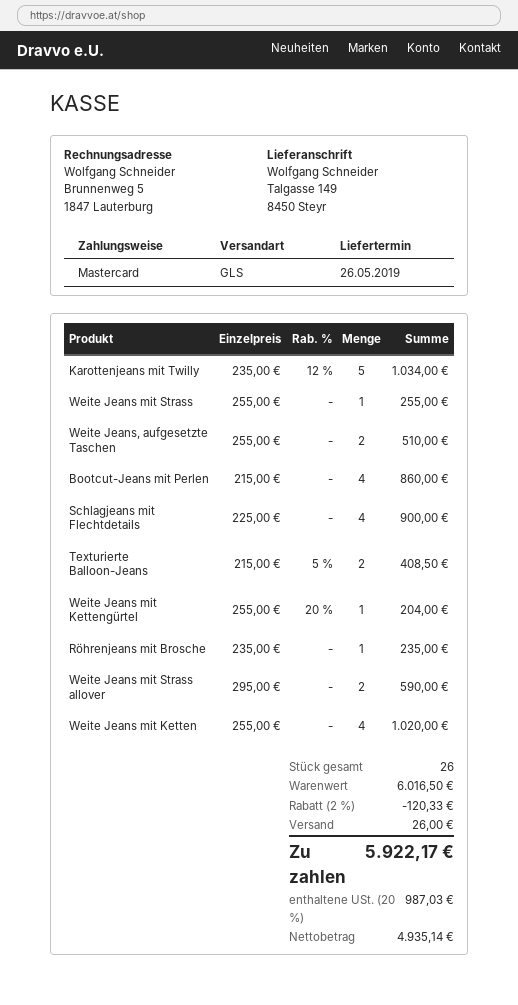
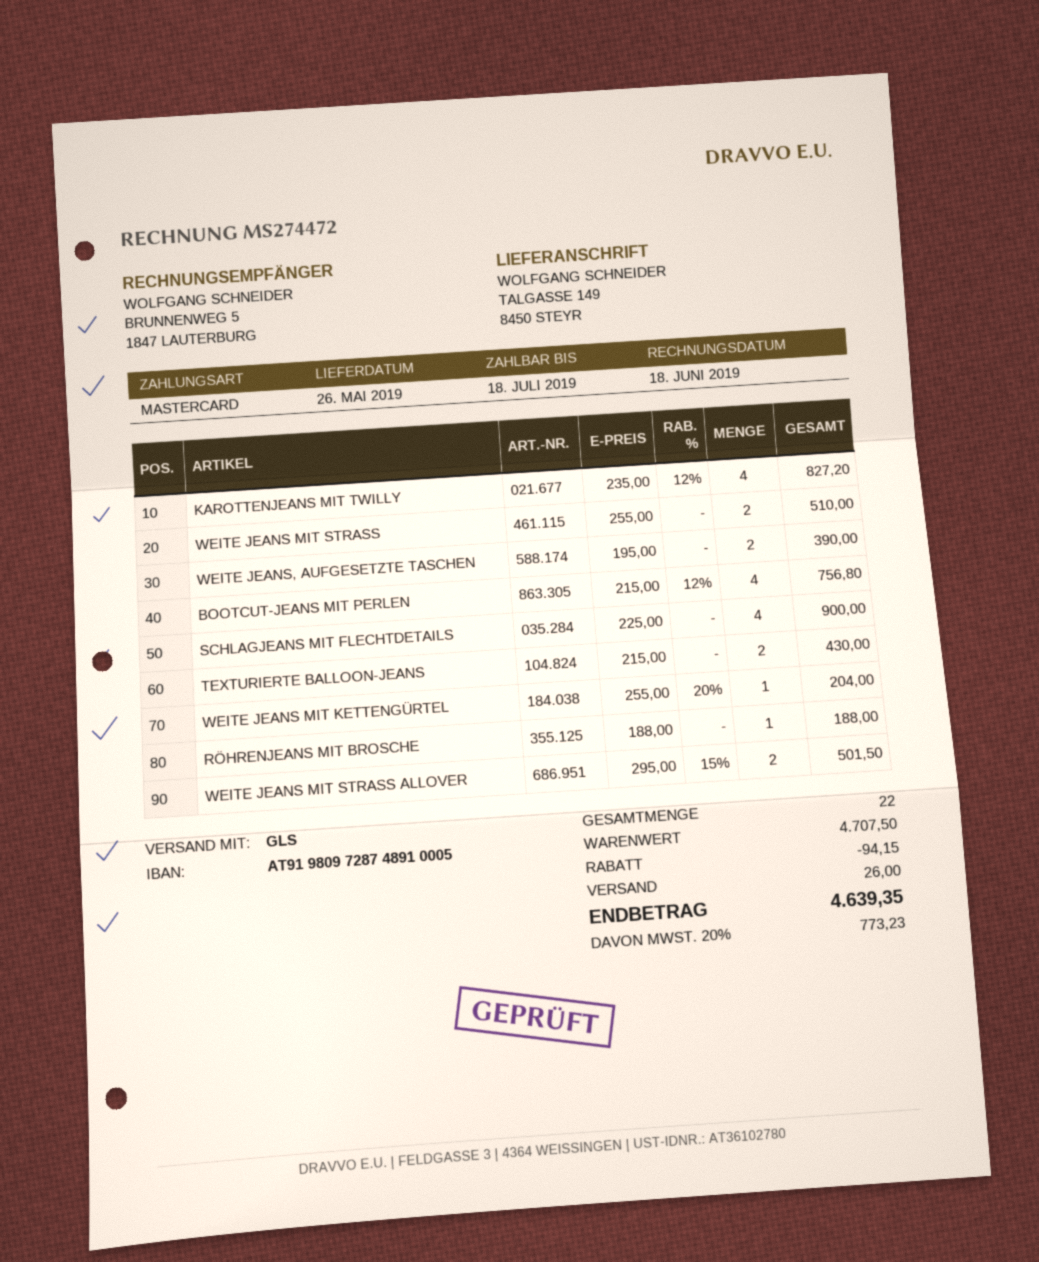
Karottenjeans mit Twilly: 5 x 235.00 - 12% = 1034.00 -> 4 x 235.00 - 12% = 827.20
Weite Jeans mit Strass: 1 x 255.00 = 255.00 -> 2 x 255.00 = 510.00
Weite Jeans, aufgesetzte Taschen: 2 x 255.00 = 510.00 -> 2 x 195.00 = 390.00
Bootcut-Jeans mit Perlen: 4 x 215.00 = 860.00 -> 4 x 215.00 - 12% = 756.80
Texturierte Balloon-Jeans: 2 x 215.00 - 5% = 408.50 -> 2 x 215.00 = 430.00
Röhrenjeans mit Brosche: 1 x 235.00 = 235.00 -> 1 x 188.00 = 188.00
Weite Jeans mit Strass allover: 2 x 295.00 = 590.00 -> 2 x 295.00 - 15% = 501.50
Weite Jeans mit Ketten: 4 x 255.00 = 1020.00 -> none
total quantity: 26 -> 22
subtotal: 6016.50 -> 4707.50
discount: 120.33 -> 94.15
tax: 20% = 987.03 -> 20% = 773.23
total: 5922.17 -> 4639.35

